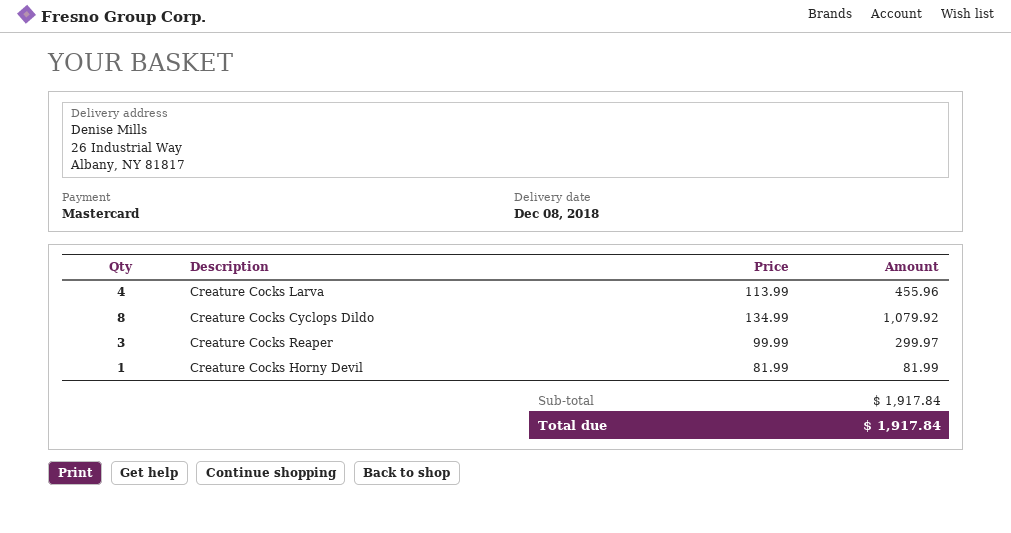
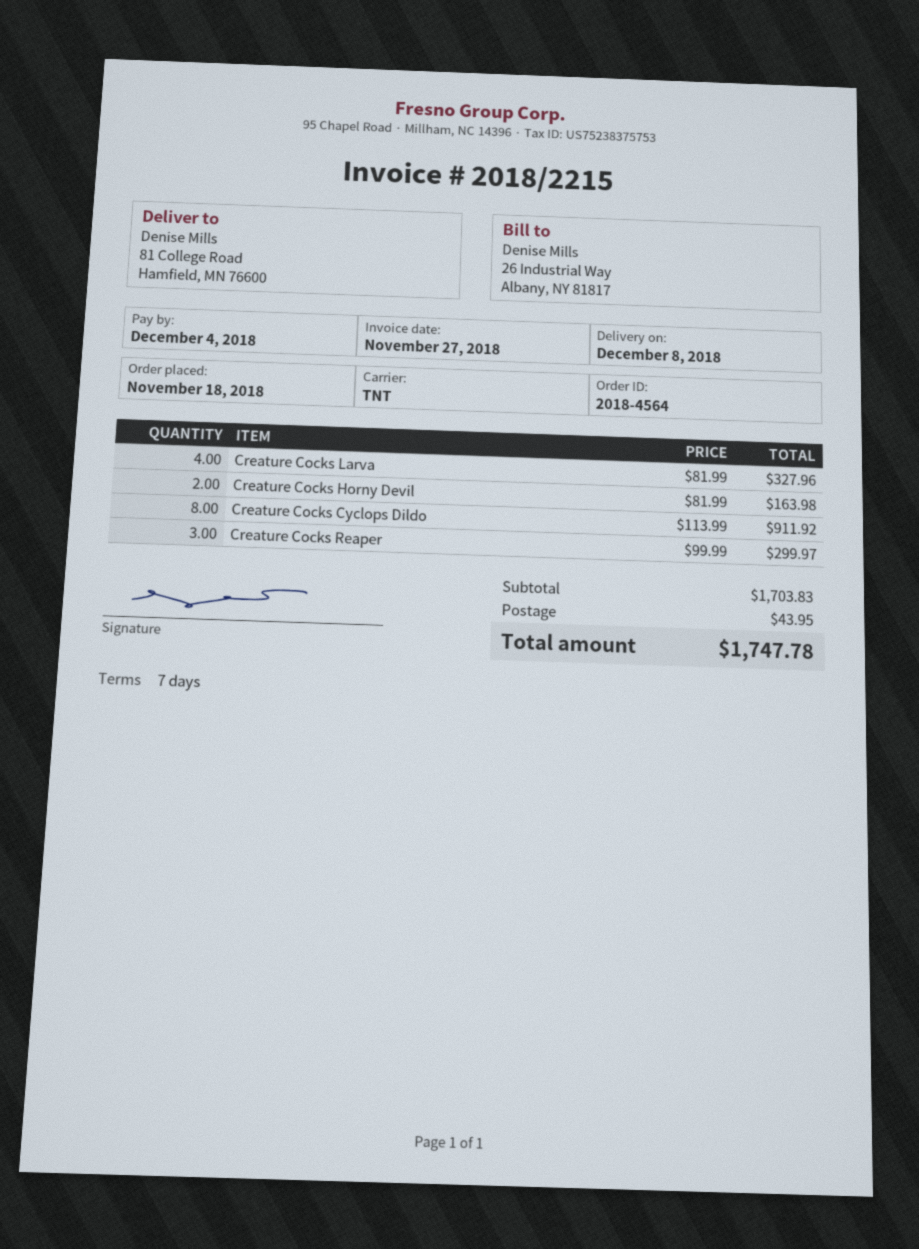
ship to: 26 Industrial Way, Albany, NY 81817 -> 81 College Road, Hamfield, MN 76600
Creature Cocks Larva: 4 x 113.99 = 455.96 -> 4 x 81.99 = 327.96
Creature Cocks Cyclops Dildo: 8 x 134.99 = 1079.92 -> 8 x 113.99 = 911.92
Creature Cocks Horny Devil: 1 x 81.99 = 81.99 -> 2 x 81.99 = 163.98
subtotal: 1917.84 -> 1703.83
shipping: none -> 43.95
total: 1917.84 -> 1747.78

